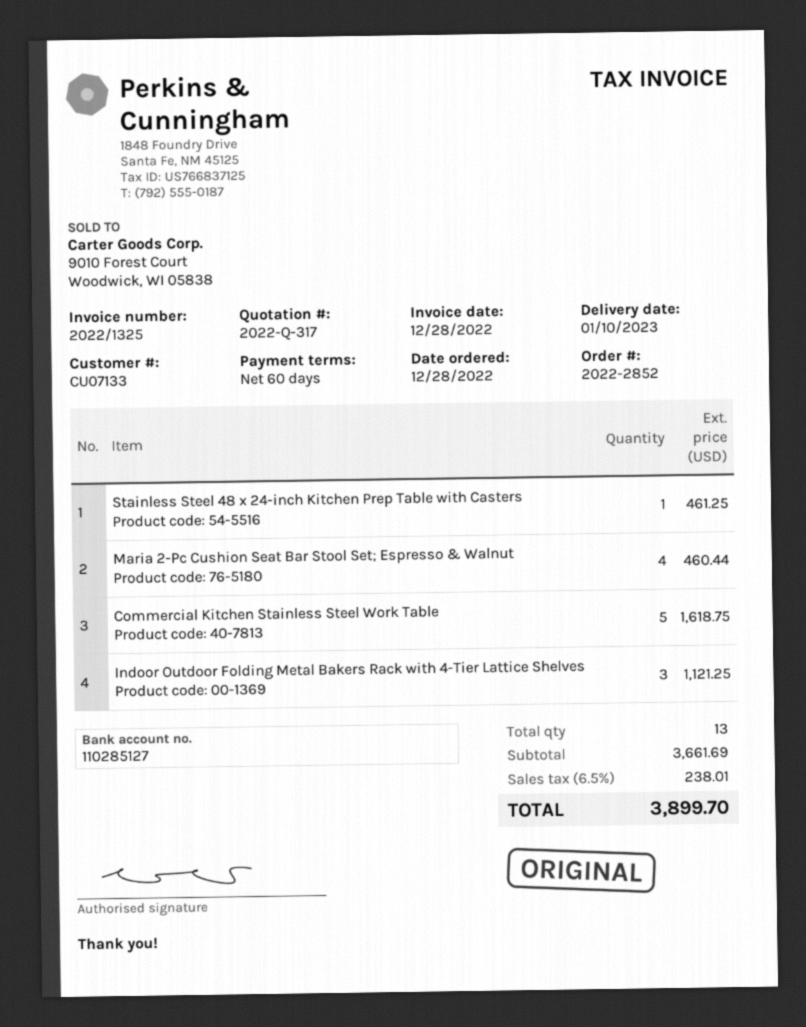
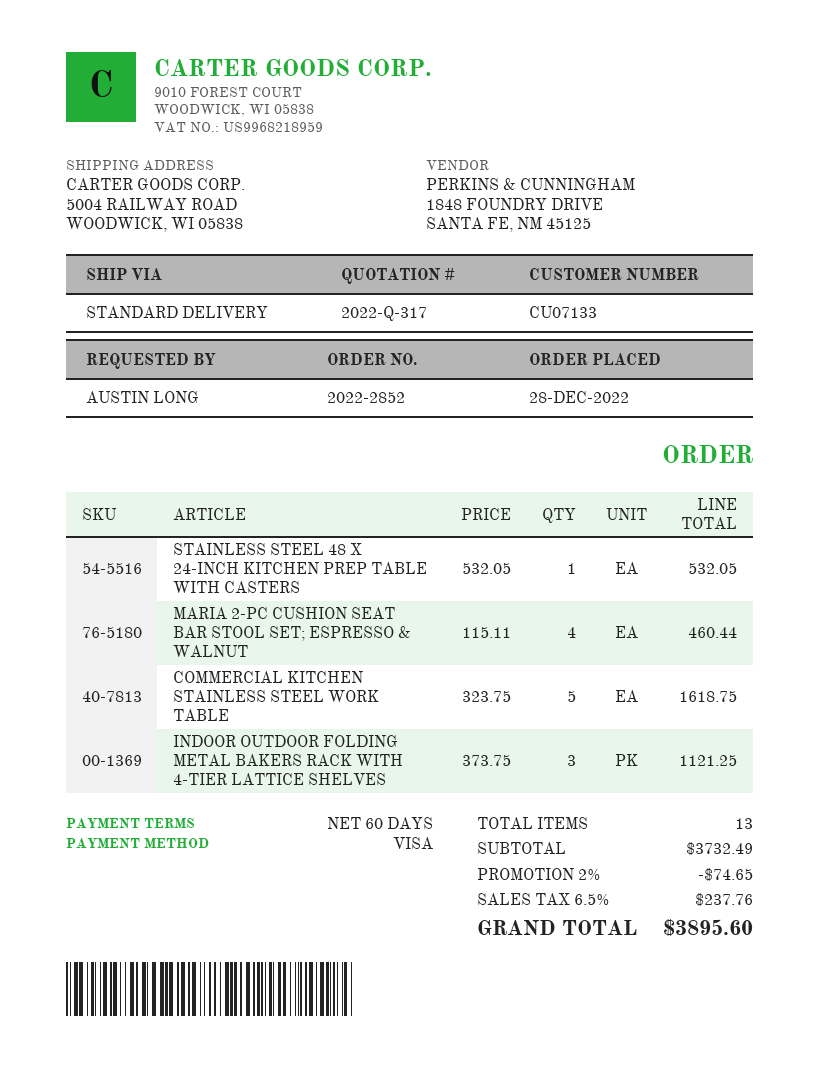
Stainless Steel 48 x 24-inch Kitchen Prep Table with Casters: 1 for 461.25 -> 1 for 532.05
subtotal: 3661.69 -> 3732.49
discount: none -> 2% = 74.65
tax: 6.5% = 238.01 -> 6.5% = 237.76
total: 3899.70 -> 3895.60

